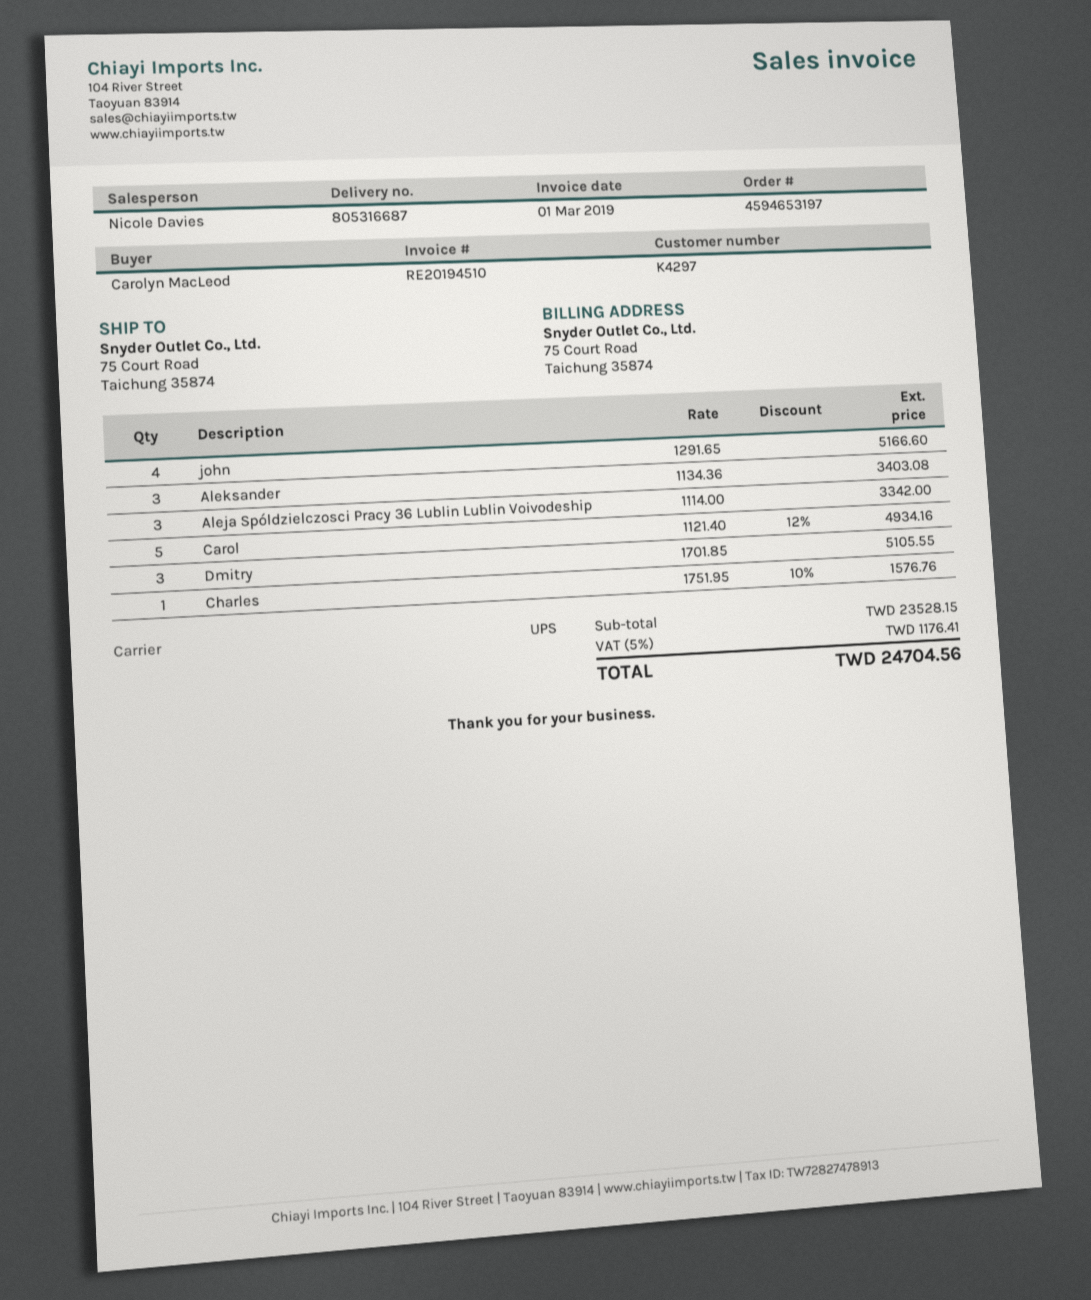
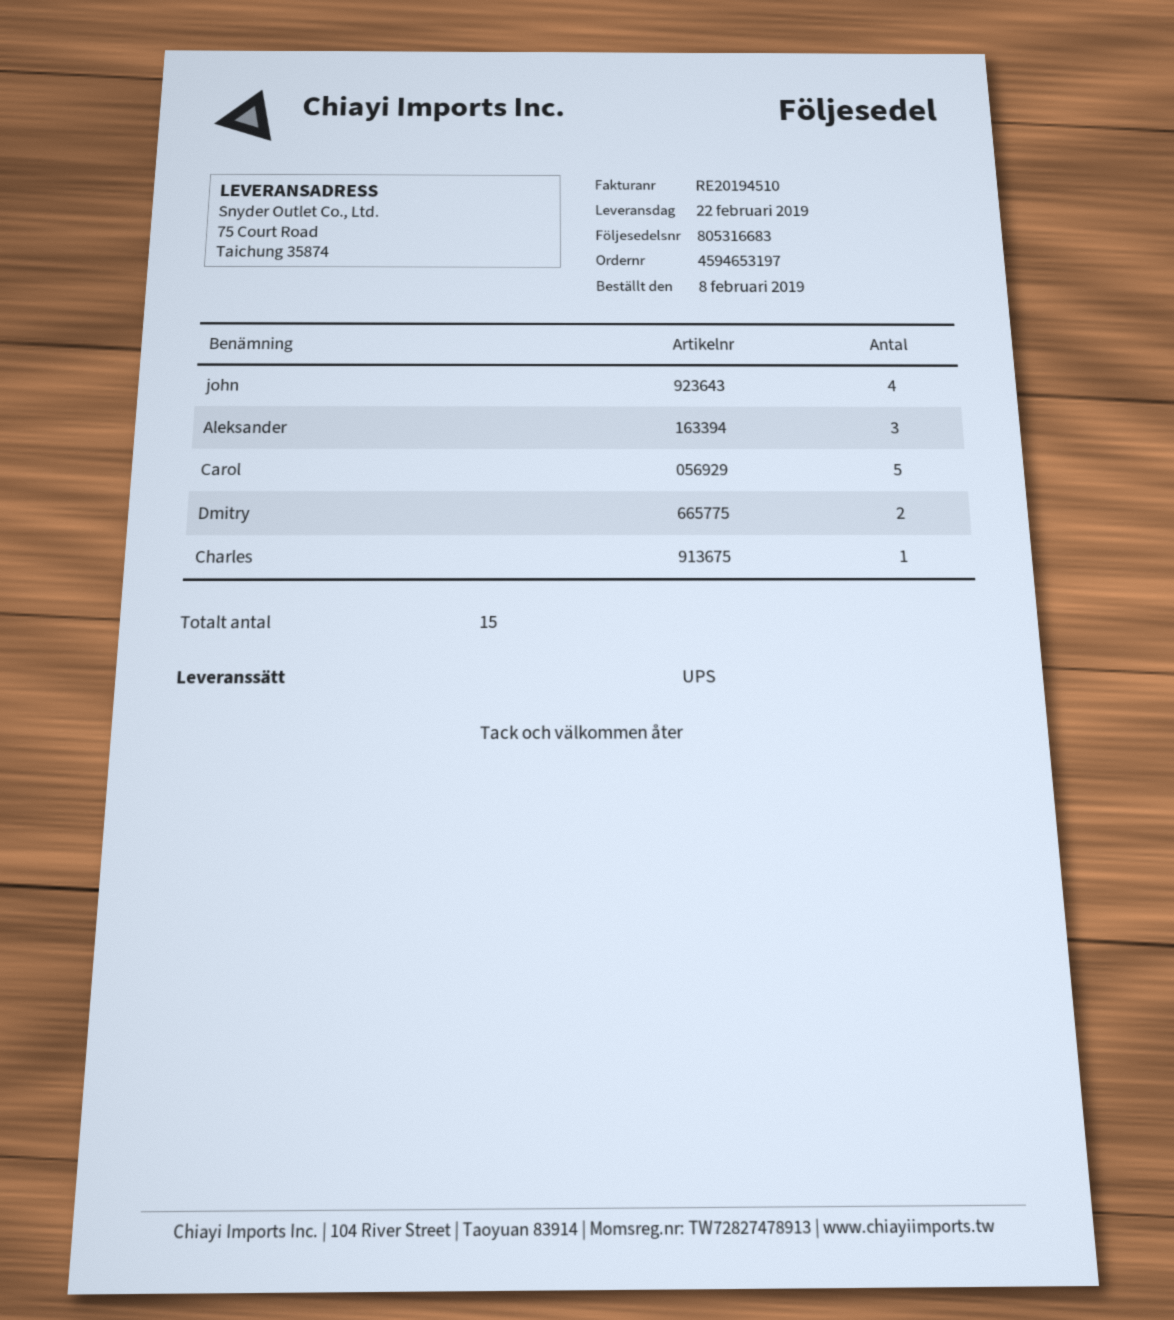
delivery note number: 805316687 -> 805316683
Aleja Spóldzielczosci Pracy 36 Lublin Lublin Voivodeship: 3 -> none
Dmitry: 3 -> 2

